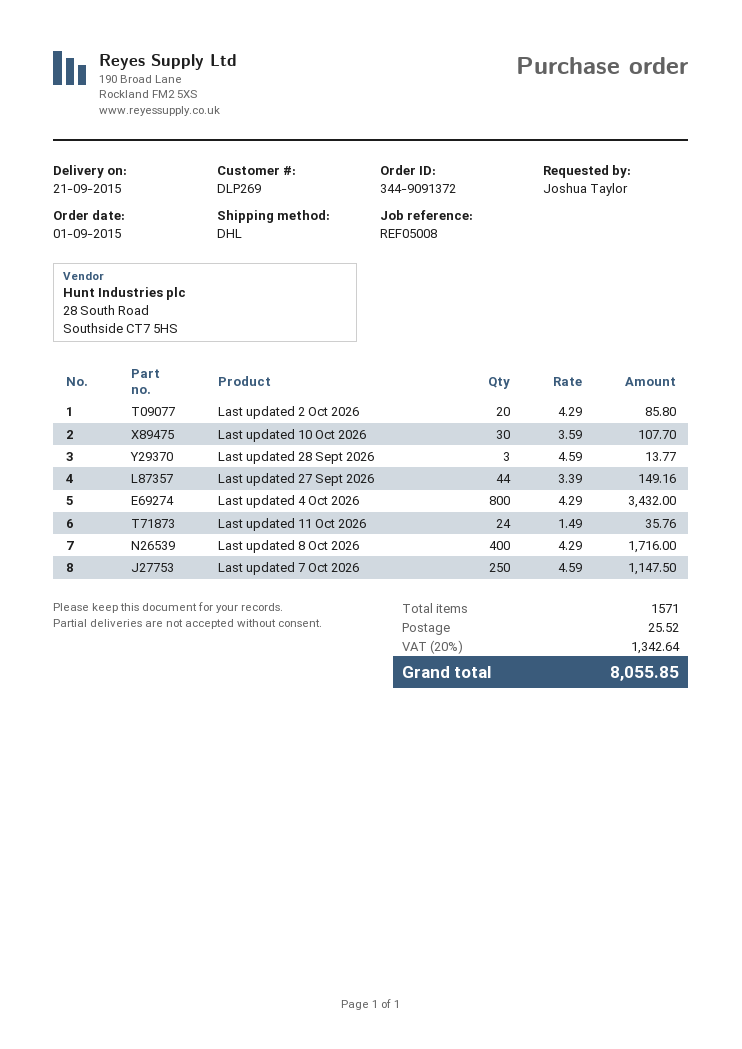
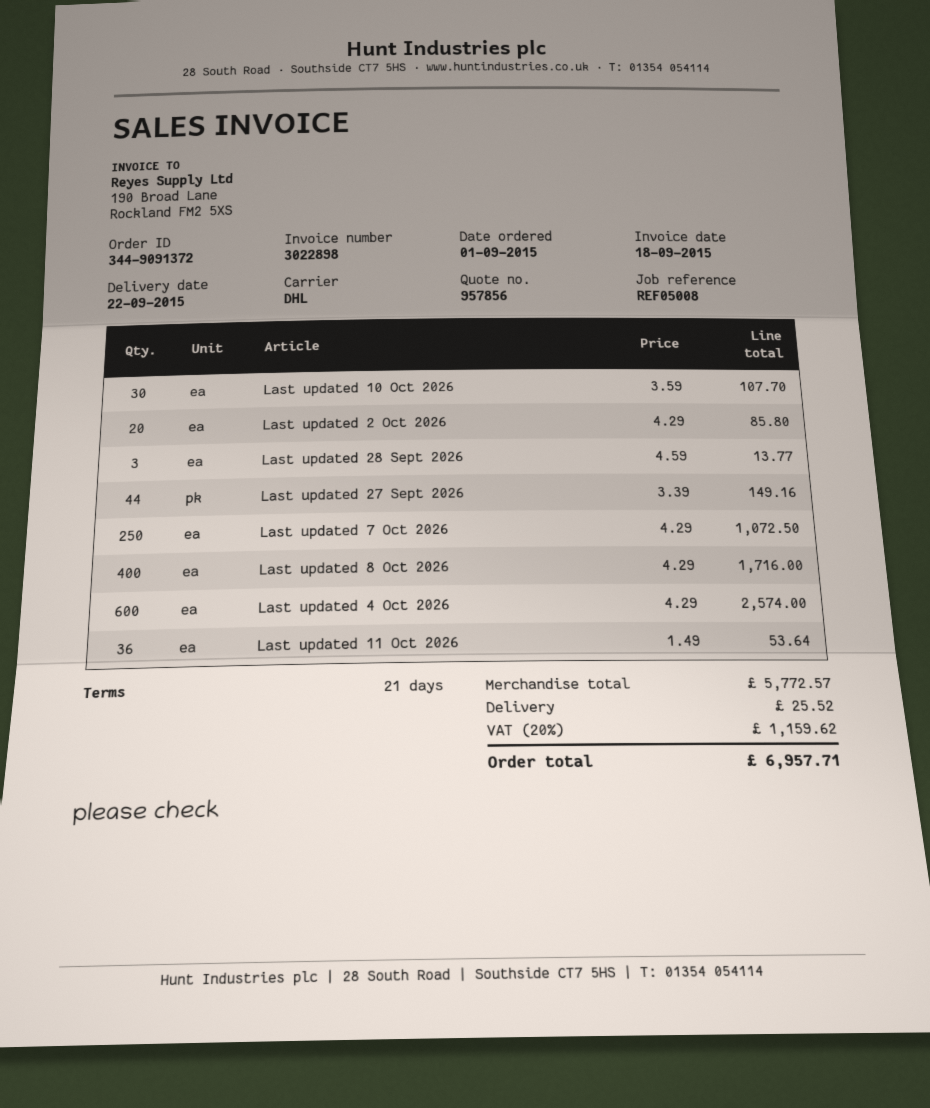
delivery date: 2015-09-21 -> 2015-09-22
Last updated 4 Oct 2026: 800 x 4.29 = 3432.00 -> 600 x 4.29 = 2574.00
Last updated 11 Oct 2026: 24 x 1.49 = 35.76 -> 36 x 1.49 = 53.64
Last updated 7 Oct 2026: 250 x 4.59 = 1147.50 -> 250 x 4.29 = 1072.50
tax: 20% = 1342.64 -> 20% = 1159.62
total: 8055.85 -> 6957.71

